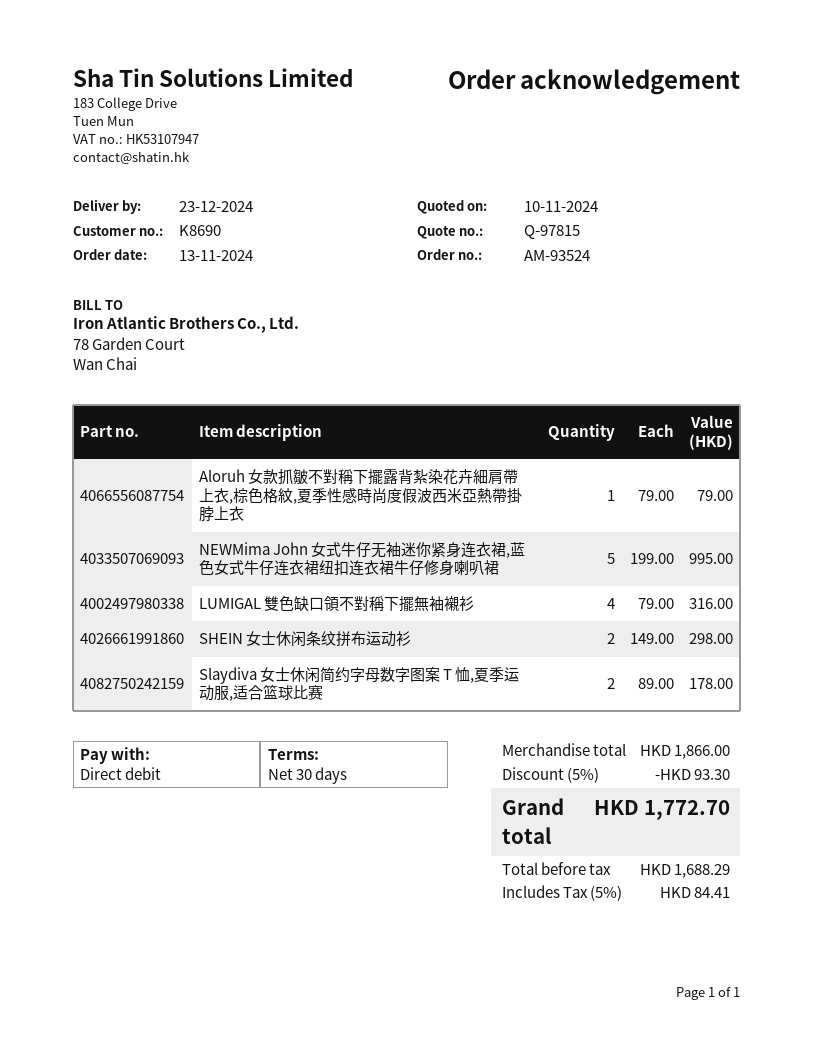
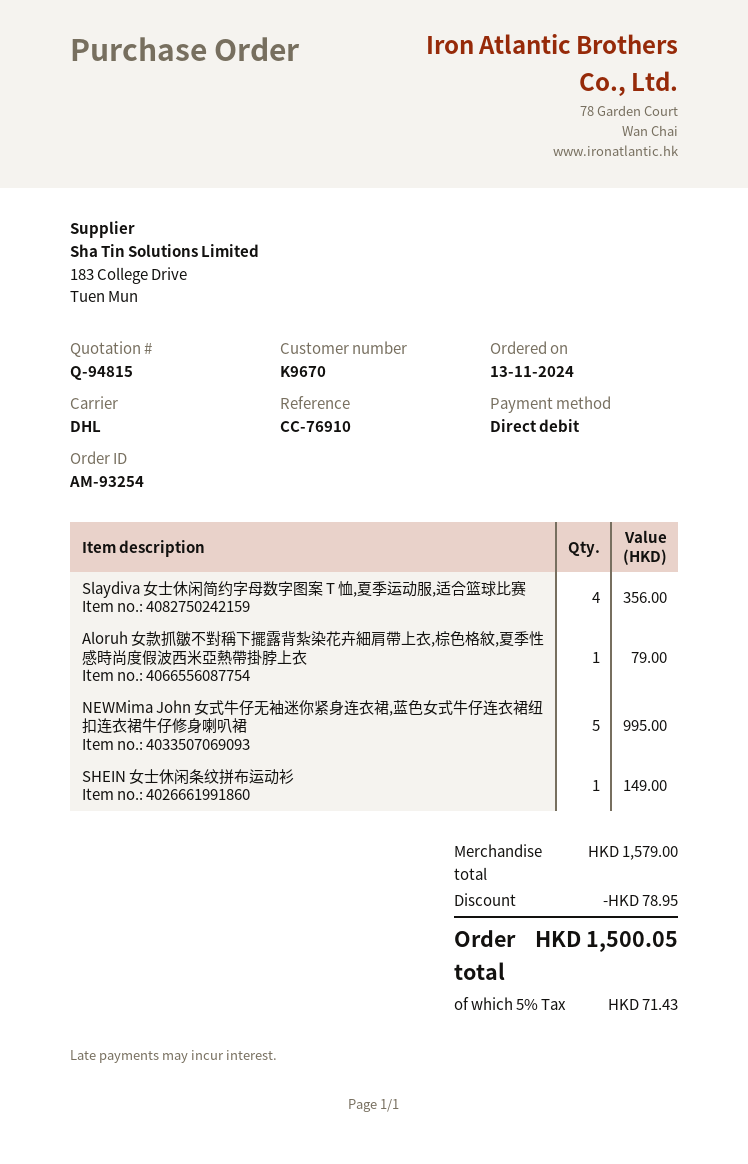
quote number: Q-97815 -> Q-94815
order number: AM-93524 -> AM-93254
customer number: K8690 -> K9670
LUMIGAL 雙色缺口領不對稱下擺無袖襯衫: 4 for 316.00 -> none
SHEIN 女士休闲条纹拼布运动衫: 2 for 298.00 -> 1 for 149.00
Slaydiva 女士休闲简约字母数字图案 T 恤,夏季运动服,适合篮球比赛: 2 for 178.00 -> 4 for 356.00
subtotal: 1866.00 -> 1579.00
discount: 93.30 -> 78.95
tax: 5% = 84.41 -> 5% = 71.43
total: 1772.70 -> 1500.05

